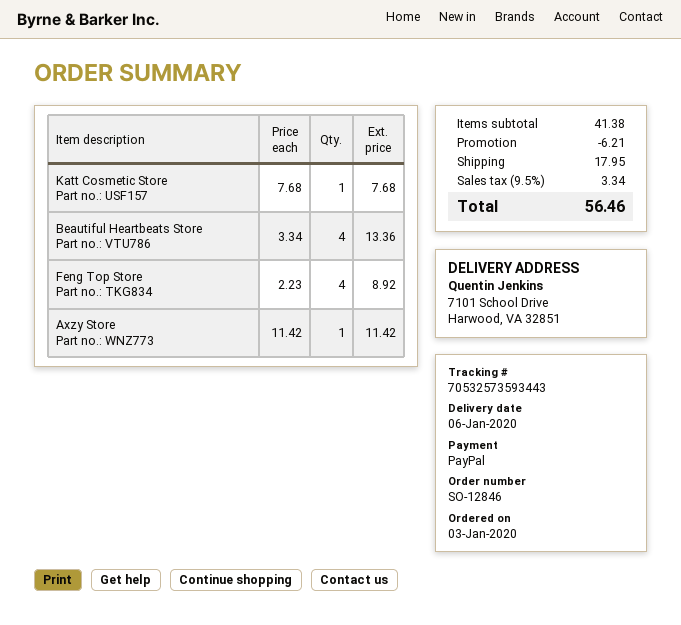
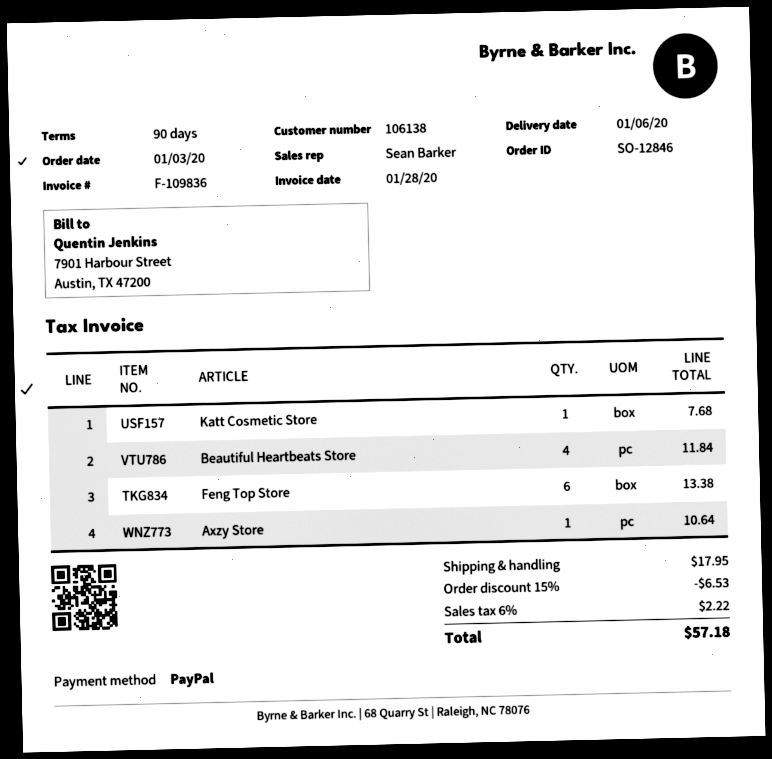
Beautiful Heartbeats Store: 4 for 13.36 -> 4 for 11.84
Feng Top Store: 4 for 8.92 -> 6 for 13.38
Axzy Store: 1 for 11.42 -> 1 for 10.64
discount: 6.21 -> 6.53
tax: 9.5% = 3.34 -> 6% = 2.22
total: 56.46 -> 57.18

